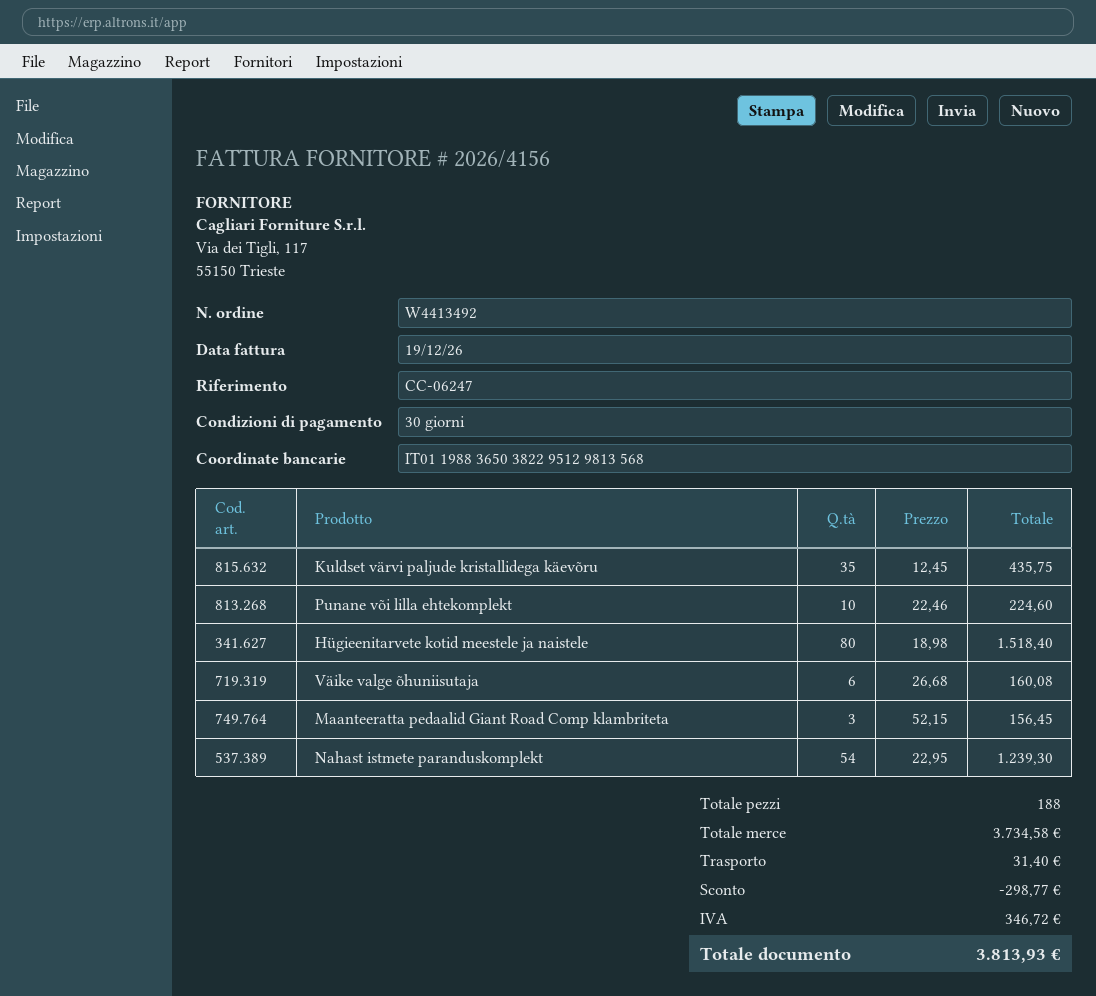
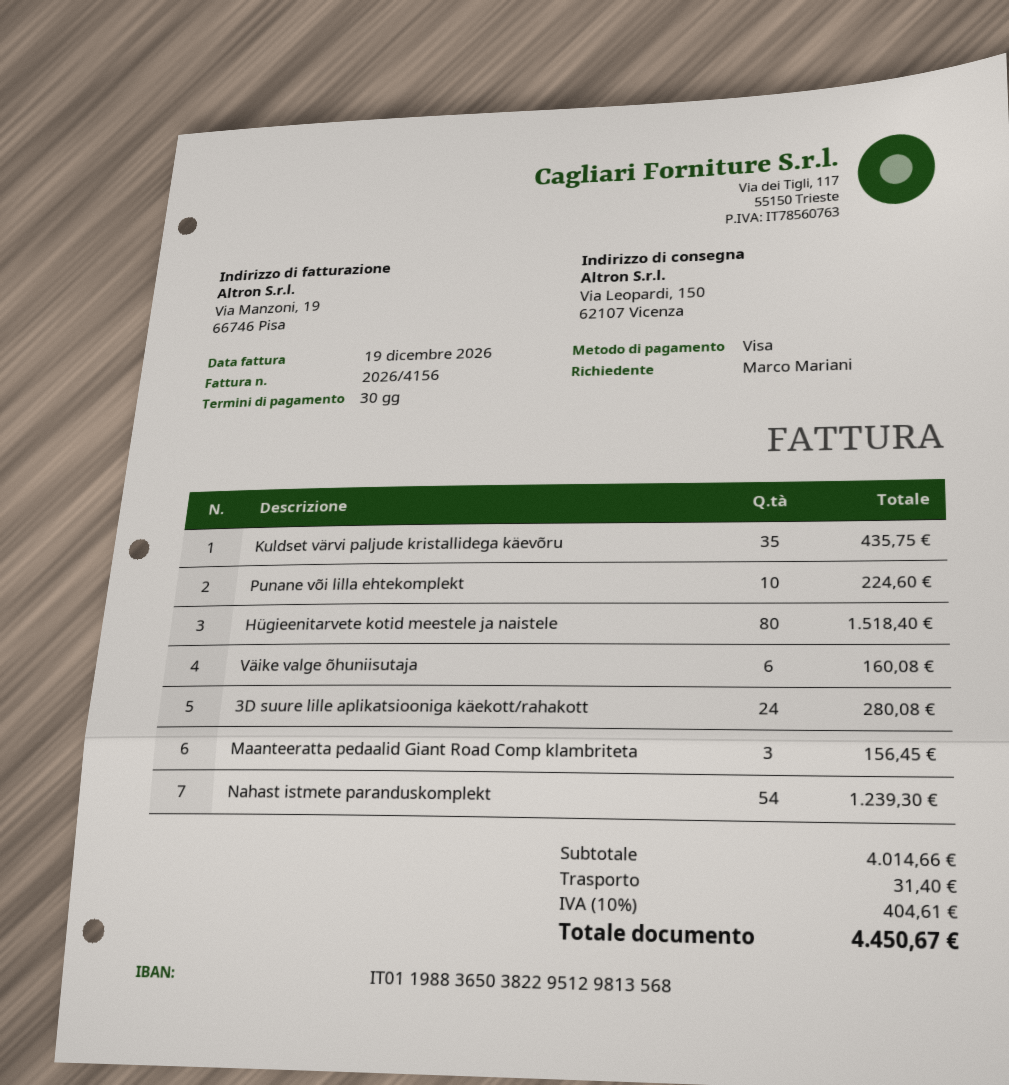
3D suure lille aplikatsiooniga käekott/rahakott: none -> 24 for 280.08
subtotal: 3734.58 -> 4014.66
discount: 298.77 -> none
tax: 346.72 -> 404.61
total: 3813.93 -> 4450.67

